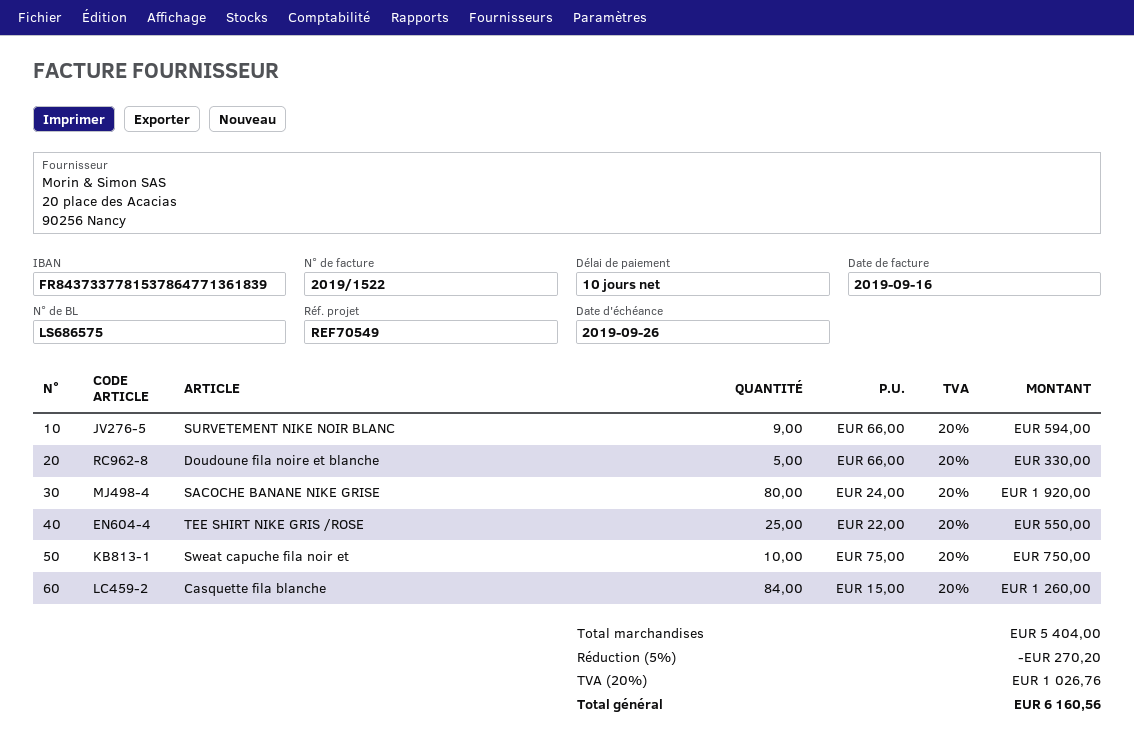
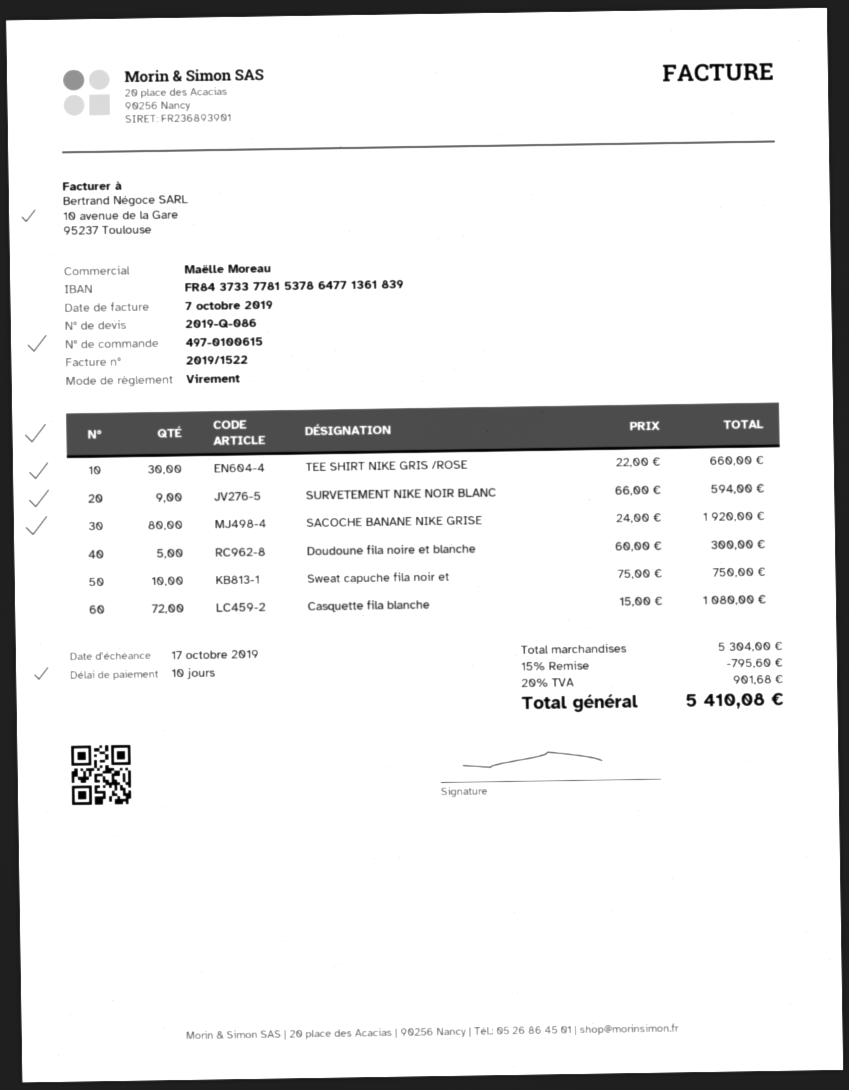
invoice date: 2019-09-16 -> 2019-10-07
due date: 2019-09-26 -> 2019-10-17
Doudoune fila noire et blanche: 5 x 66.00 = 330.00 -> 5 x 60.00 = 300.00
TEE SHIRT NIKE GRIS /ROSE: 25 x 22.00 = 550.00 -> 30 x 22.00 = 660.00
Casquette fila blanche: 84 x 15.00 = 1260.00 -> 72 x 15.00 = 1080.00
subtotal: 5404.00 -> 5304.00
discount: 5% = 270.20 -> 15% = 795.60
tax: 20% = 1026.76 -> 20% = 901.68
total: 6160.56 -> 5410.08

